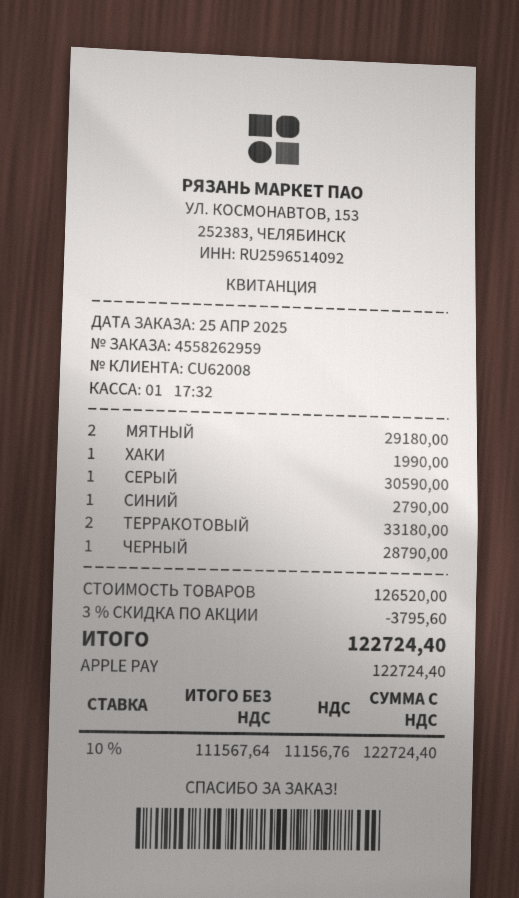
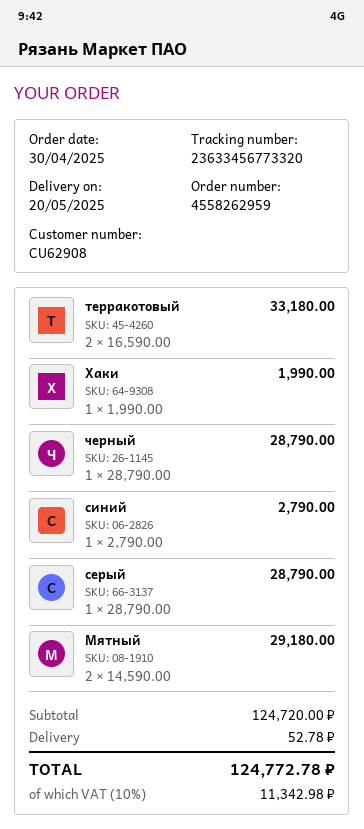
order date: 2025-04-25 -> 2025-04-30
customer number: CU62008 -> CU62908
СЕРЫЙ: 1 for 30590.00 -> 1 for 28790.00
subtotal: 126520.00 -> 124720.00
discount: 3% = 3795.60 -> none
shipping: none -> 52.78
tax: 10% = 11156.76 -> 10% = 11342.98
total: 122724.40 -> 124772.78

